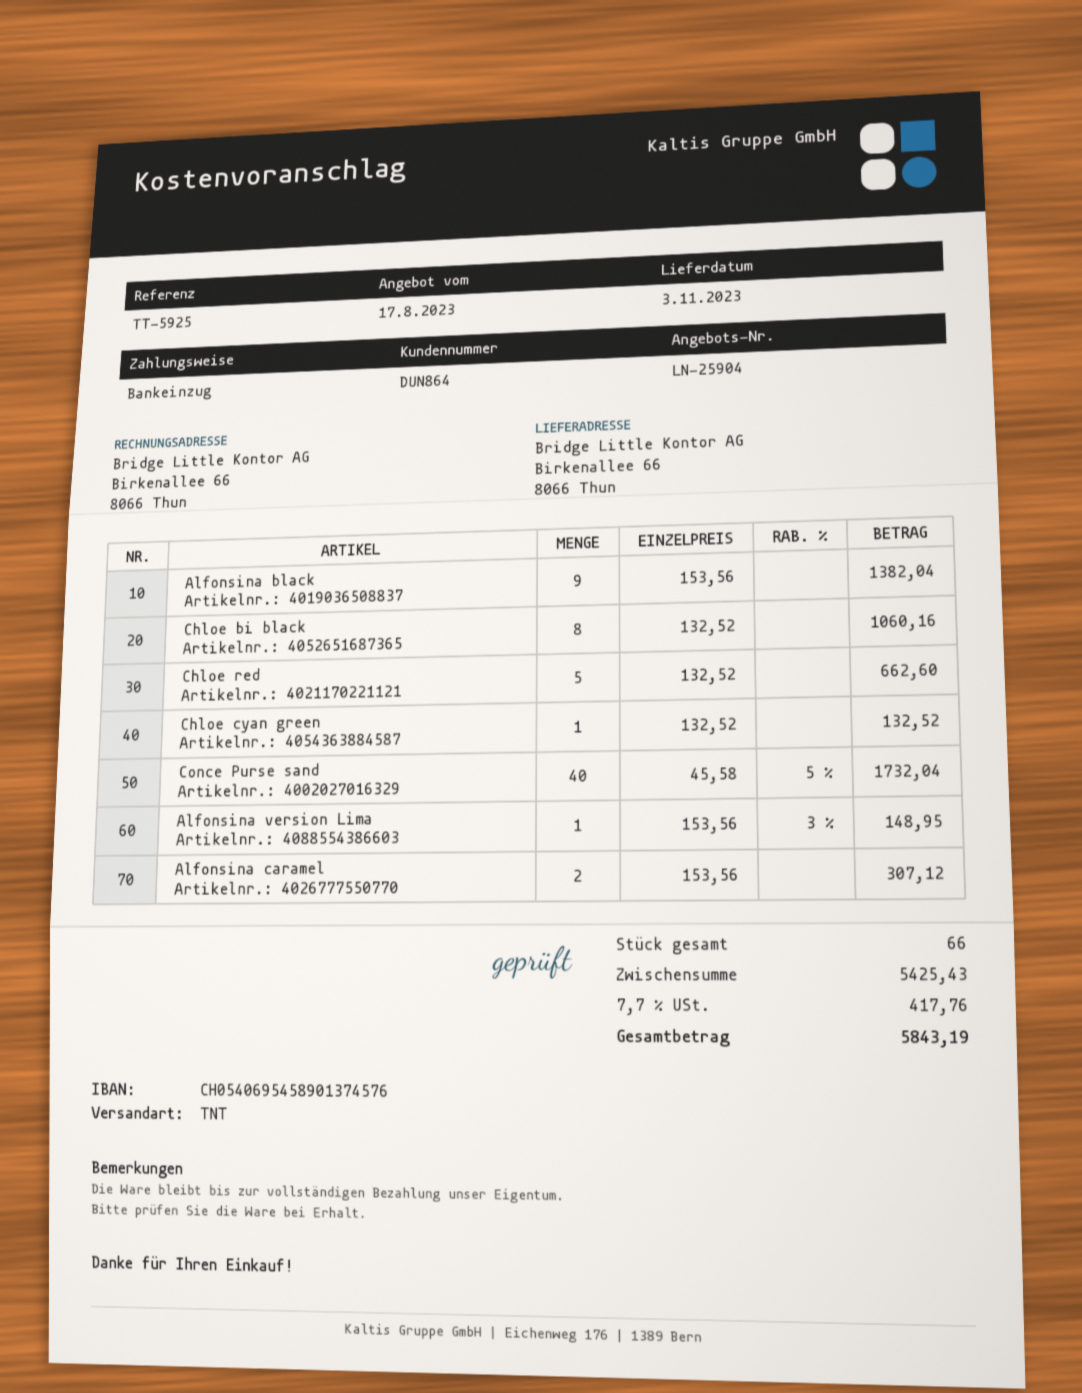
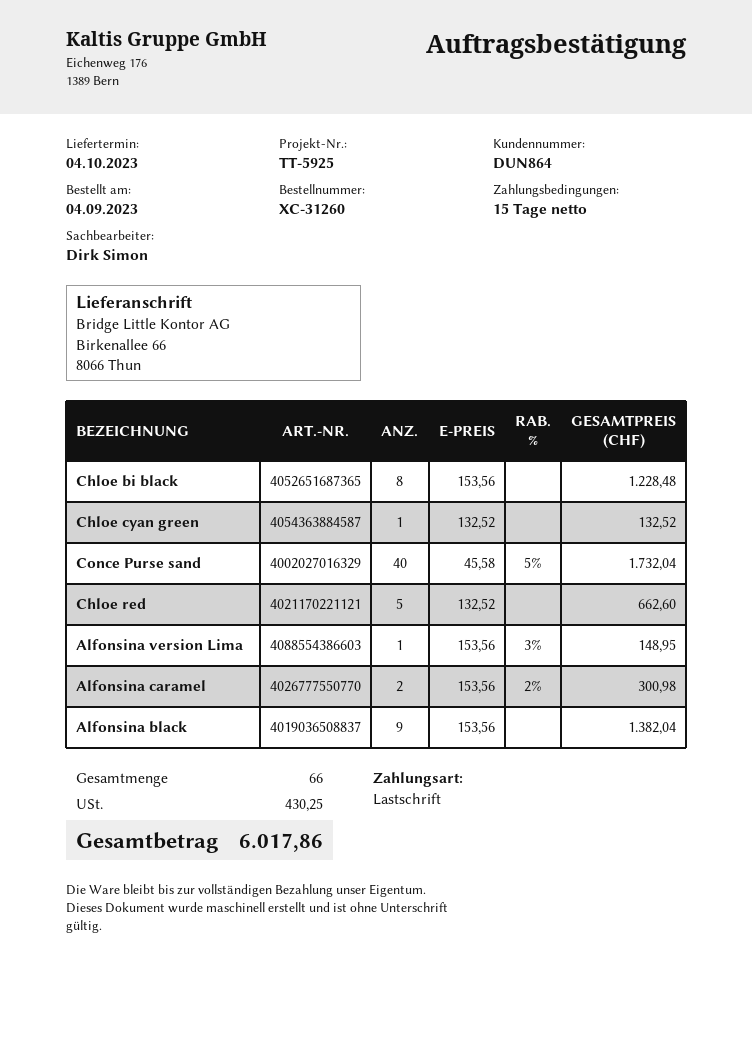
delivery date: 2023-11-03 -> 2023-10-04
Chloe bi black: 8 x 132.52 = 1060.16 -> 8 x 153.56 = 1228.48
Alfonsina caramel: 2 x 153.56 = 307.12 -> 2 x 153.56 - 2% = 300.98
tax: 417.76 -> 430.25
total: 5843.19 -> 6017.86

